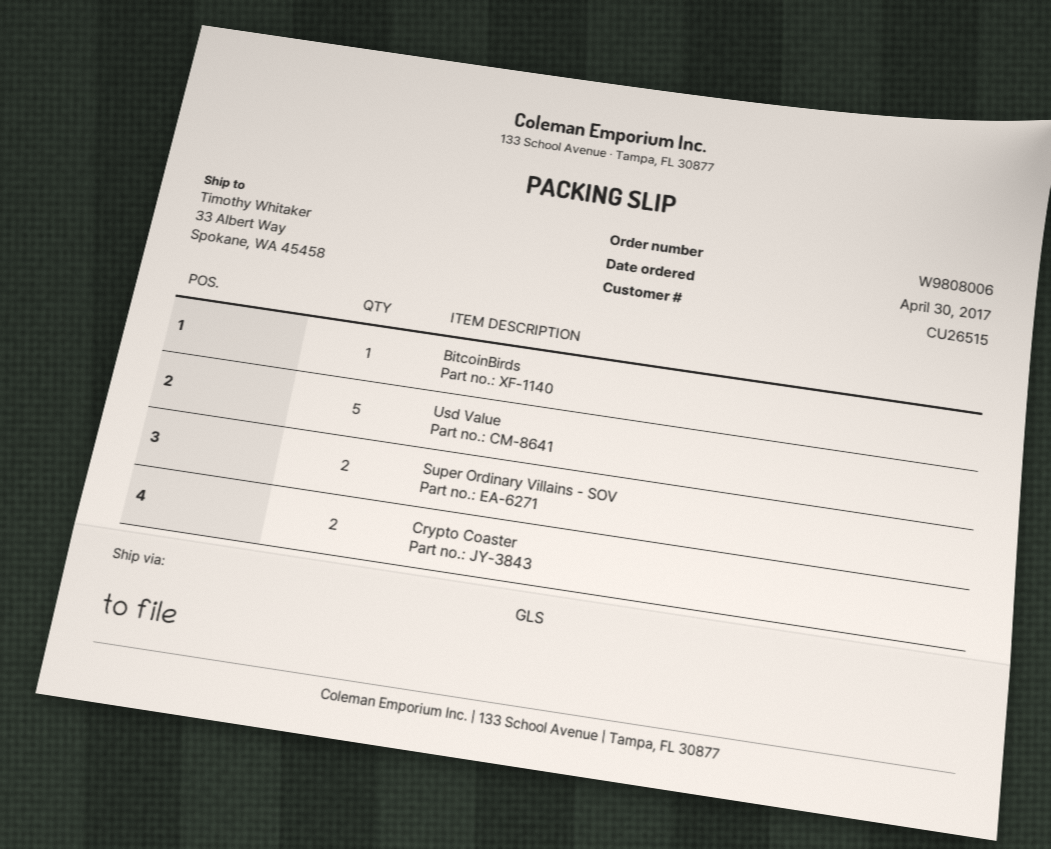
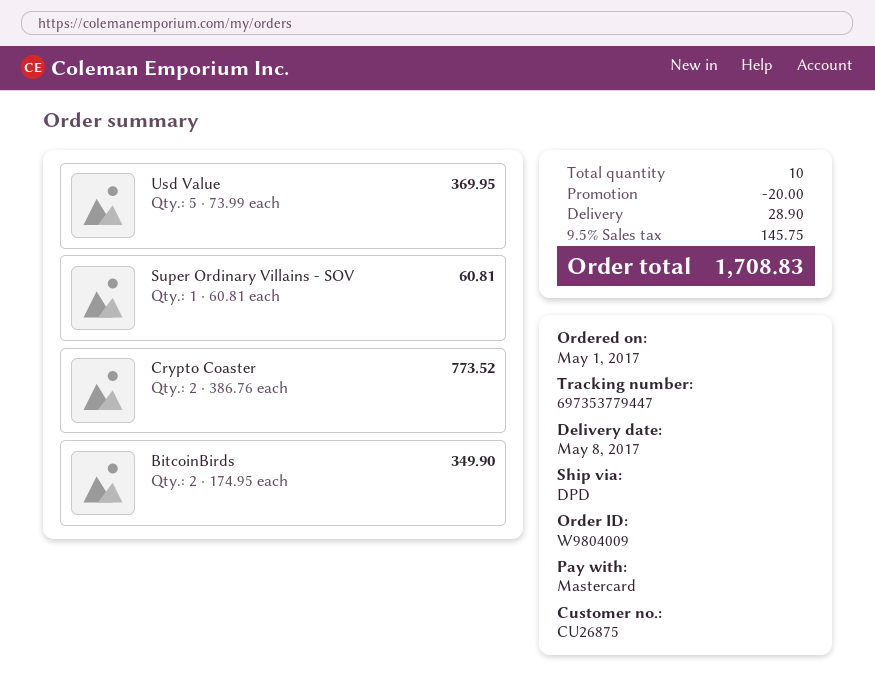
order number: W9808006 -> W9804009
order date: 2017-04-30 -> 2017-05-01
customer number: CU26515 -> CU26875
shipping method: GLS -> DPD
BitcoinBirds: 1 -> 2
Super Ordinary Villains - SOV: 2 -> 1

